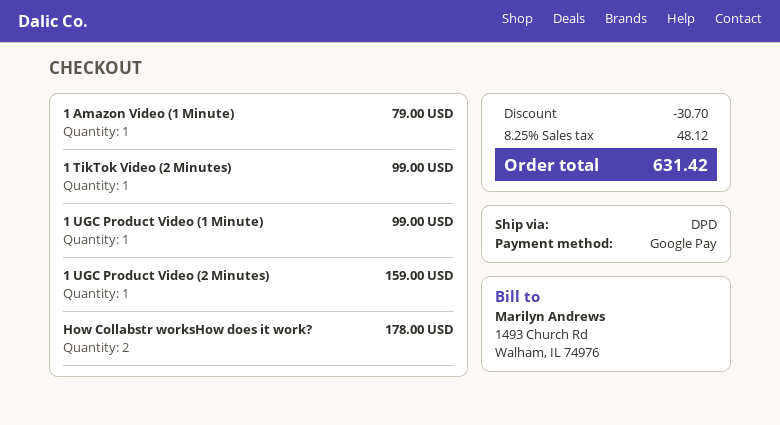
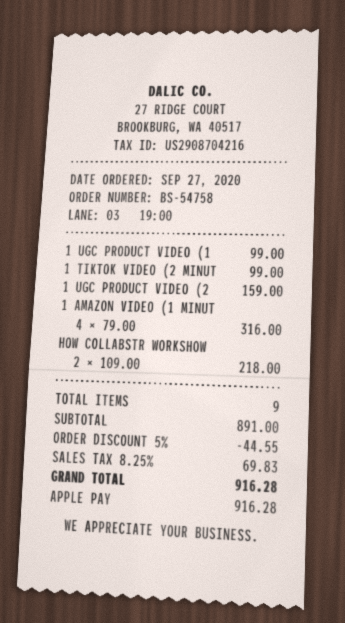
payment method: Google Pay -> Apple Pay
1 Amazon Video (1 Minute): 1 for 79.00 -> 4 for 316.00
How Collabstr worksHow does it work?: 2 for 178.00 -> 2 for 218.00
discount: 30.70 -> 44.55
tax: 8.25% = 48.12 -> 8.25% = 69.83
total: 631.42 -> 916.28

